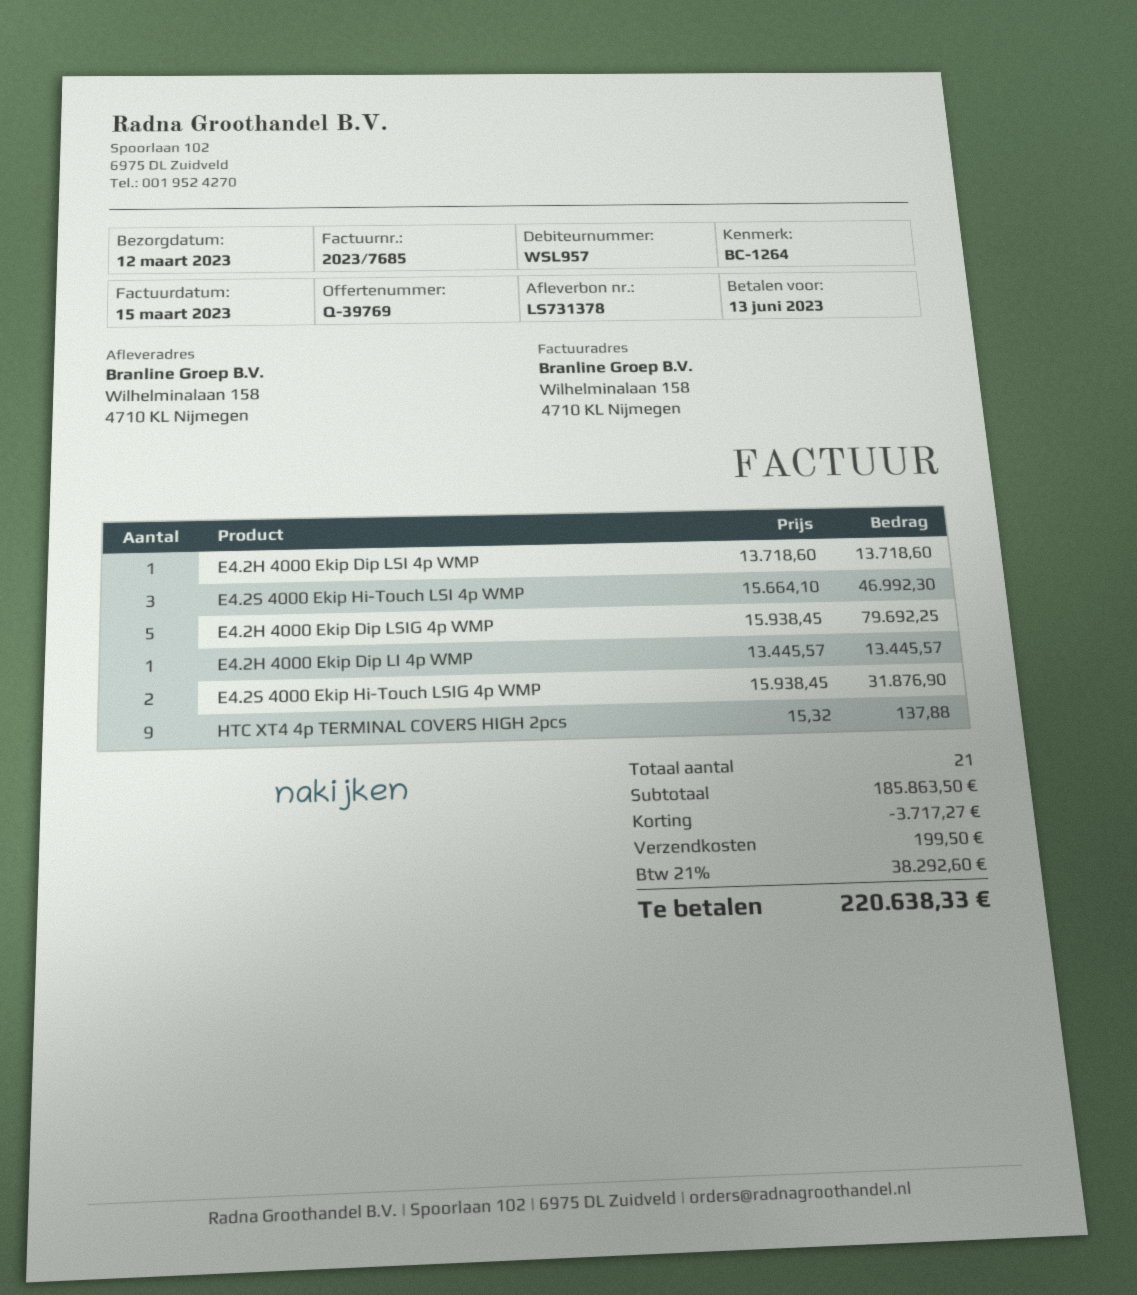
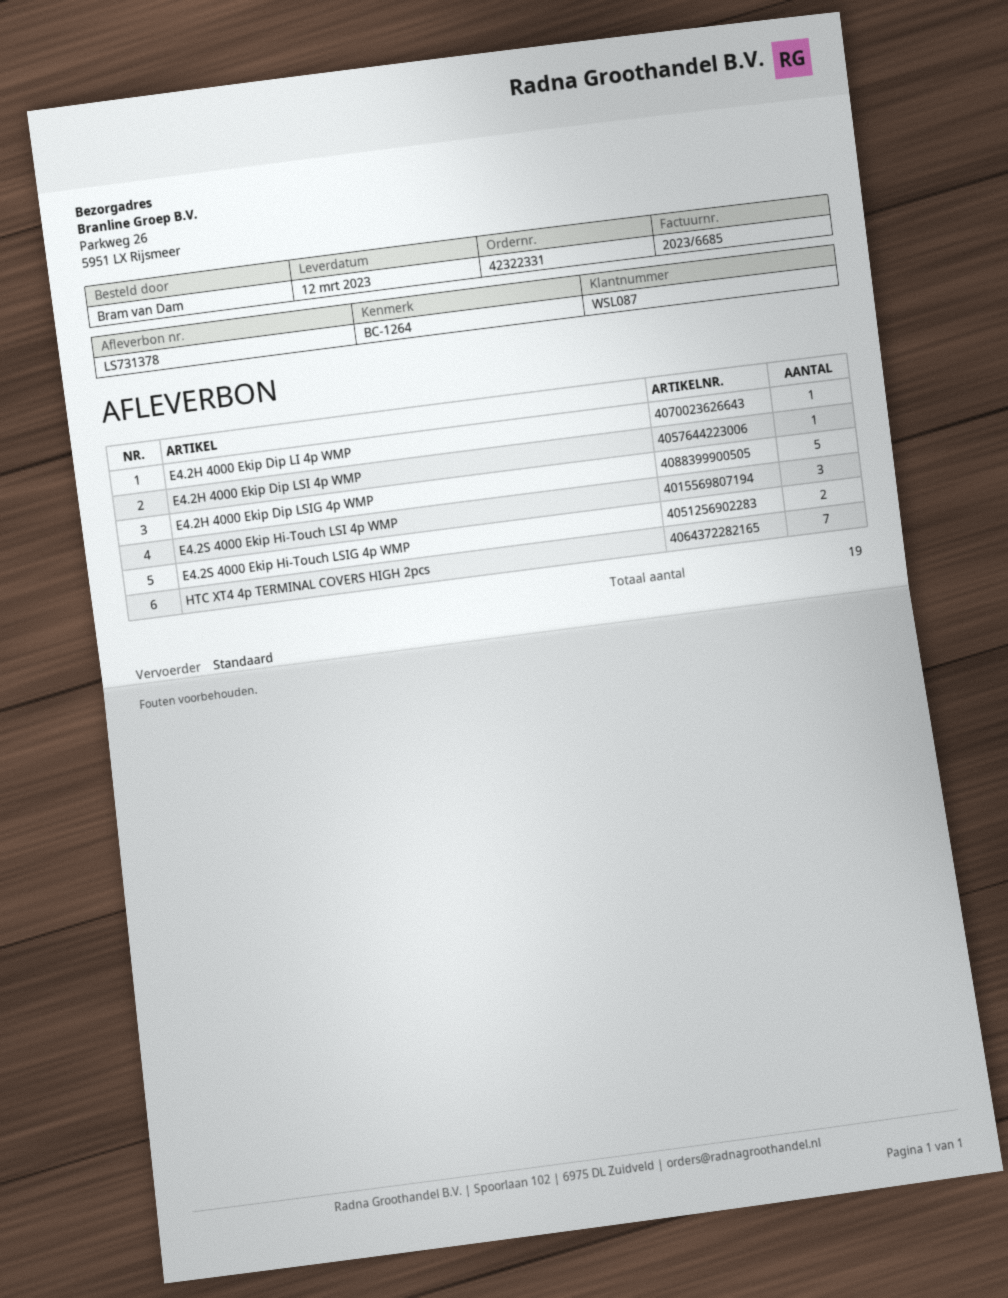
invoice number: 2023/7685 -> 2023/6685
customer number: WSL957 -> WSL087
ship to: Wilhelminalaan 158, 4710 KL Nijmegen -> Parkweg 26, 5951 LX Rijsmeer
HTC XT4 4p TERMINAL COVERS HIGH 2pcs: 9 -> 7
total quantity: 21 -> 19

